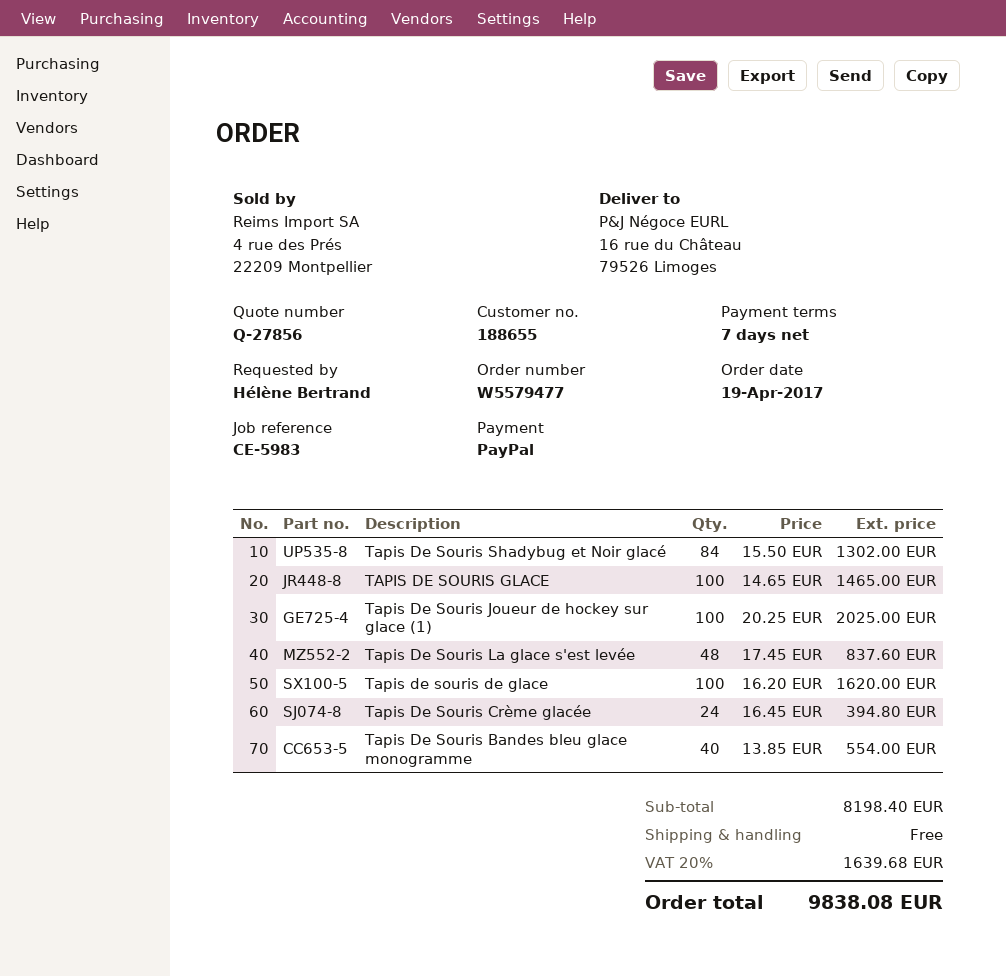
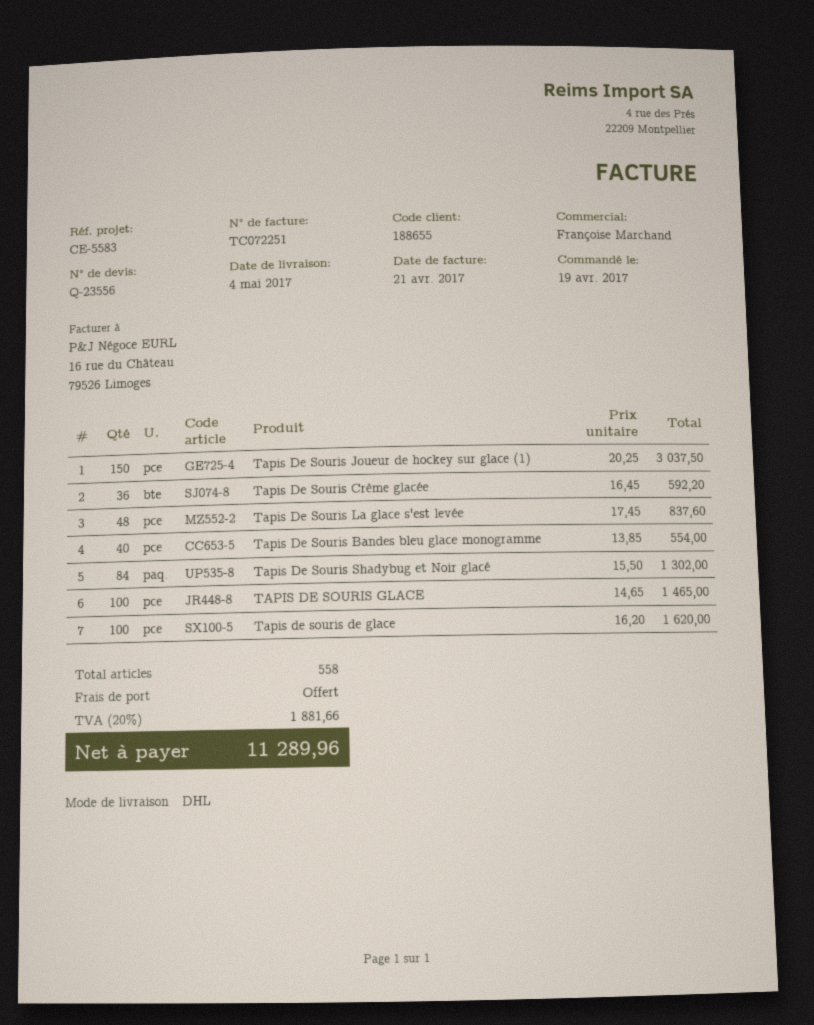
quote number: Q-27856 -> Q-23556
reference: CE-5983 -> CE-5583
Tapis De Souris Joueur de hockey sur glace (1): 100 x 20.25 = 2025.00 -> 150 x 20.25 = 3037.50
Tapis De Souris Crème glacée: 24 x 16.45 = 394.80 -> 36 x 16.45 = 592.20
tax: 20% = 1639.68 -> 20% = 1881.66
total: 9838.08 -> 11289.96

